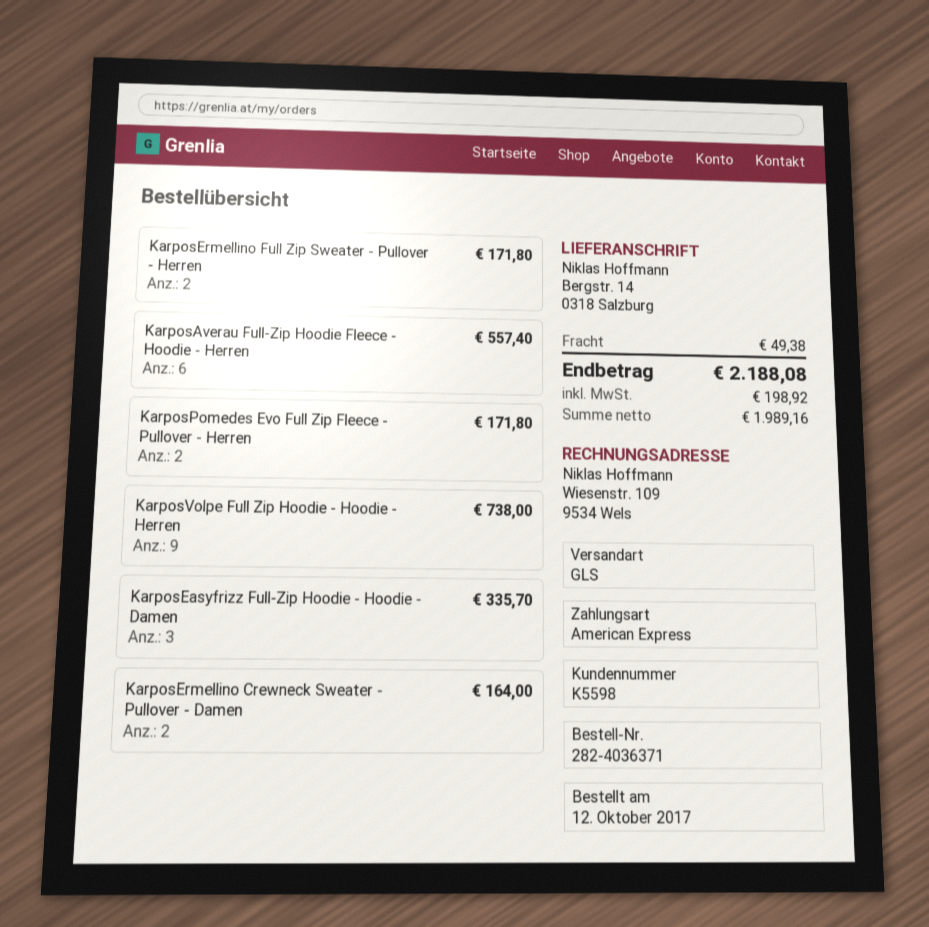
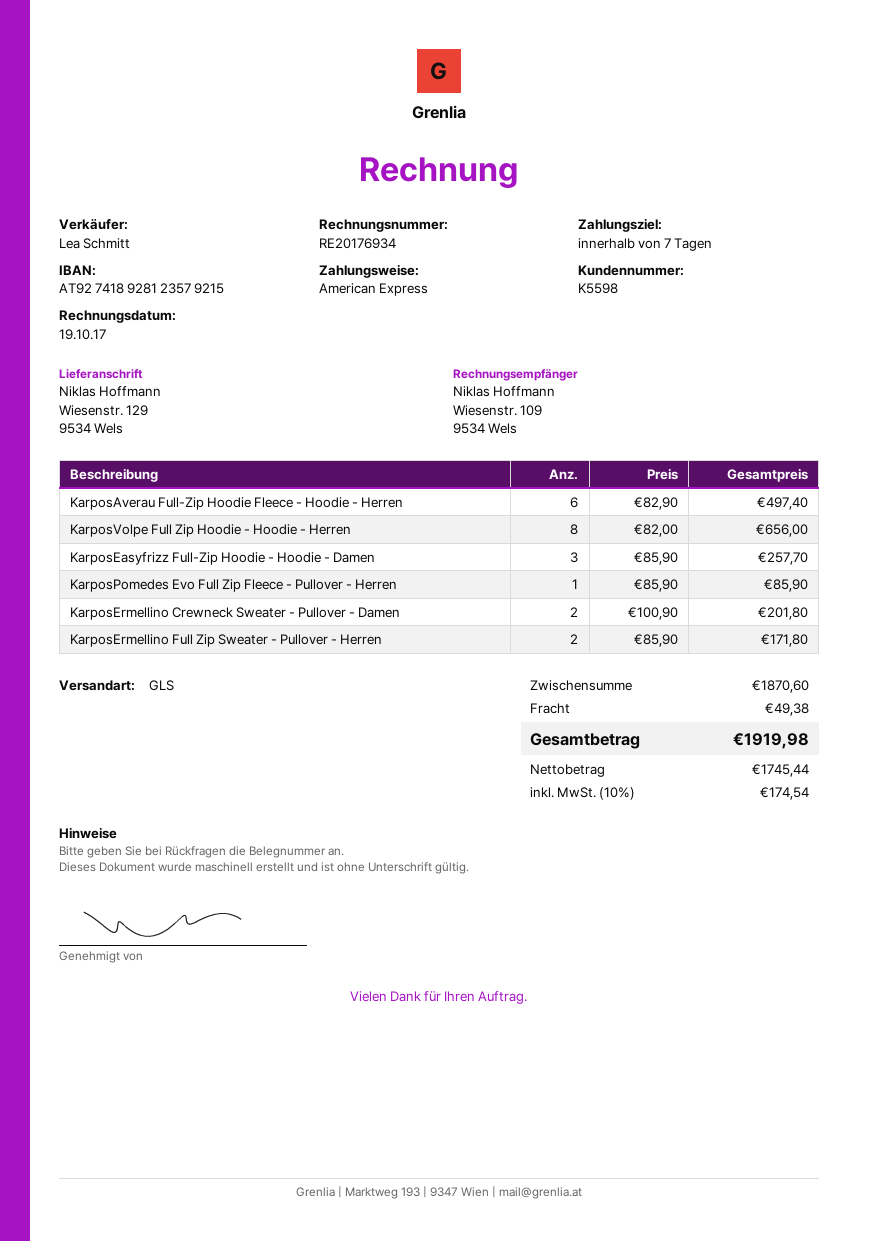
ship to: Bergstr. 14, 0318 Salzburg -> Wiesenstr. 129, 9534 Wels
KarposAverau Full-Zip Hoodie Fleece - Hoodie - Herren: 6 for 557.40 -> 6 for 497.40
KarposPomedes Evo Full Zip Fleece - Pullover - Herren: 2 for 171.80 -> 1 for 85.90
KarposVolpe Full Zip Hoodie - Hoodie - Herren: 9 for 738.00 -> 8 for 656.00
KarposEasyfrizz Full-Zip Hoodie - Hoodie - Damen: 3 for 335.70 -> 3 for 257.70
KarposErmellino Crewneck Sweater - Pullover - Damen: 2 for 164.00 -> 2 for 201.80
net: 1989.16 -> 1745.44
tax: 198.92 -> 174.54
total: 2188.08 -> 1919.98

